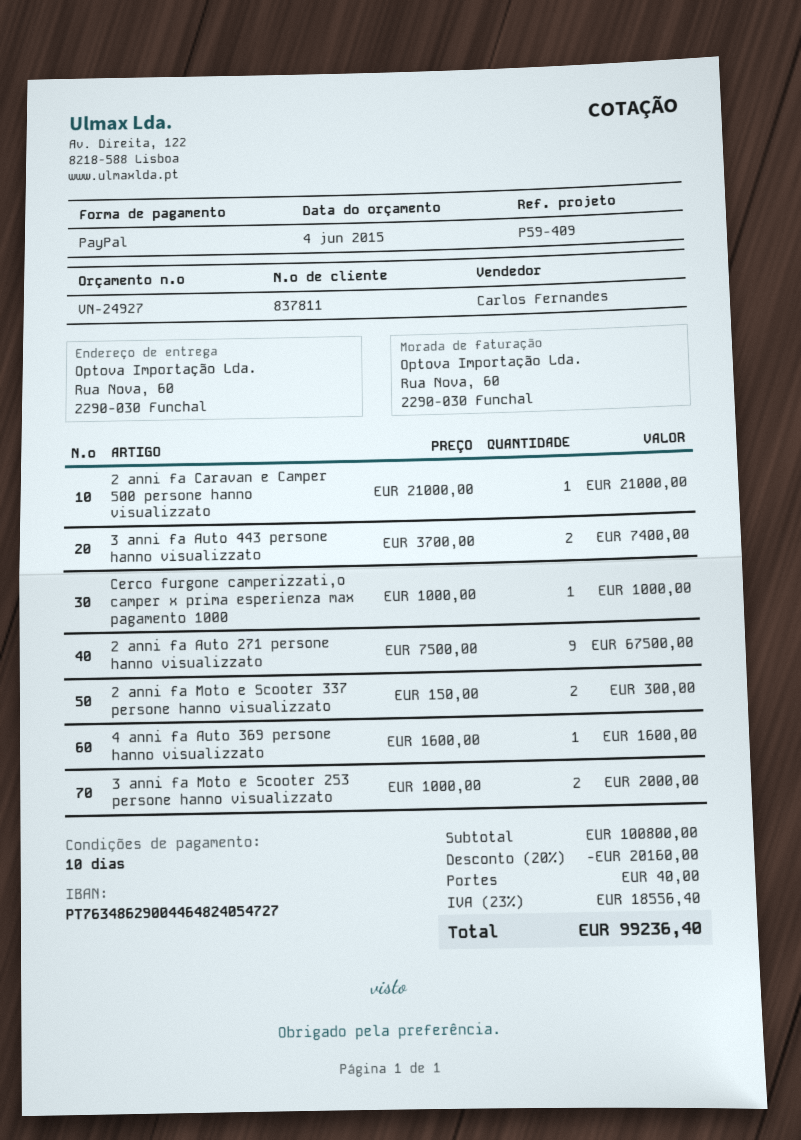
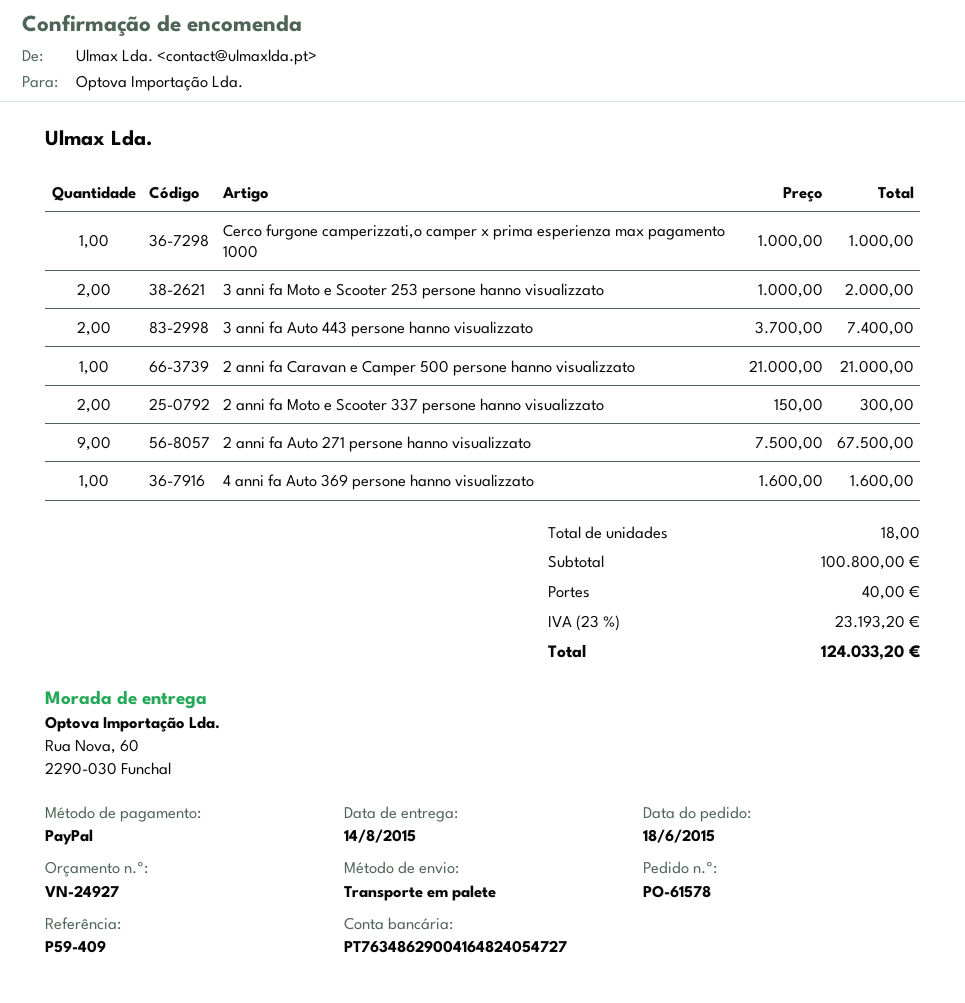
bank account: PT76348629004464824054727 -> PT76348629004164824054727
discount: 20% = 20160.00 -> none
tax: 23% = 18556.40 -> 23% = 23193.20
total: 99236.40 -> 124033.20

